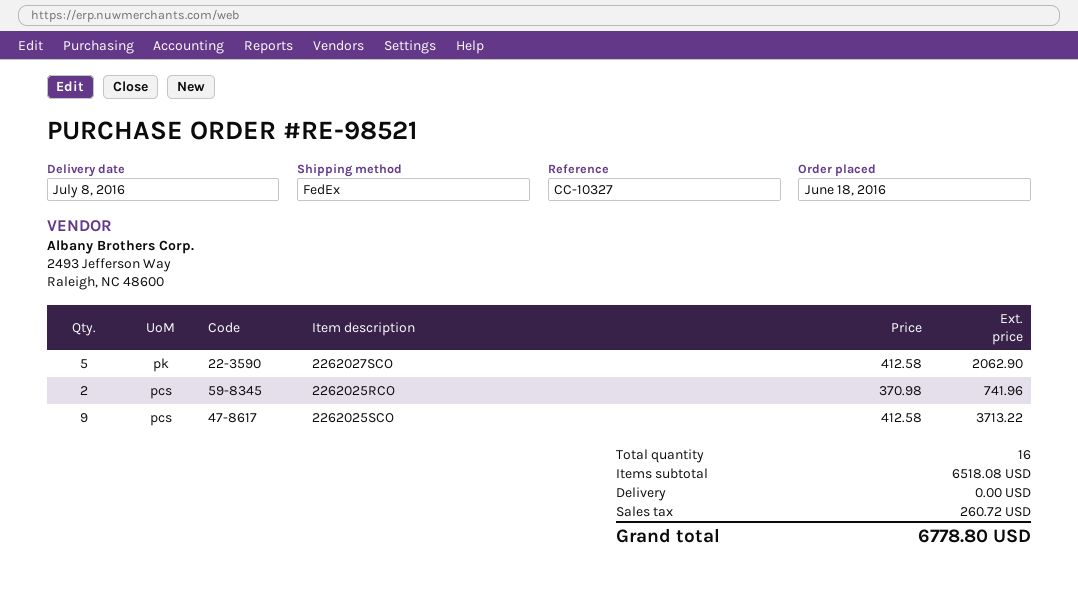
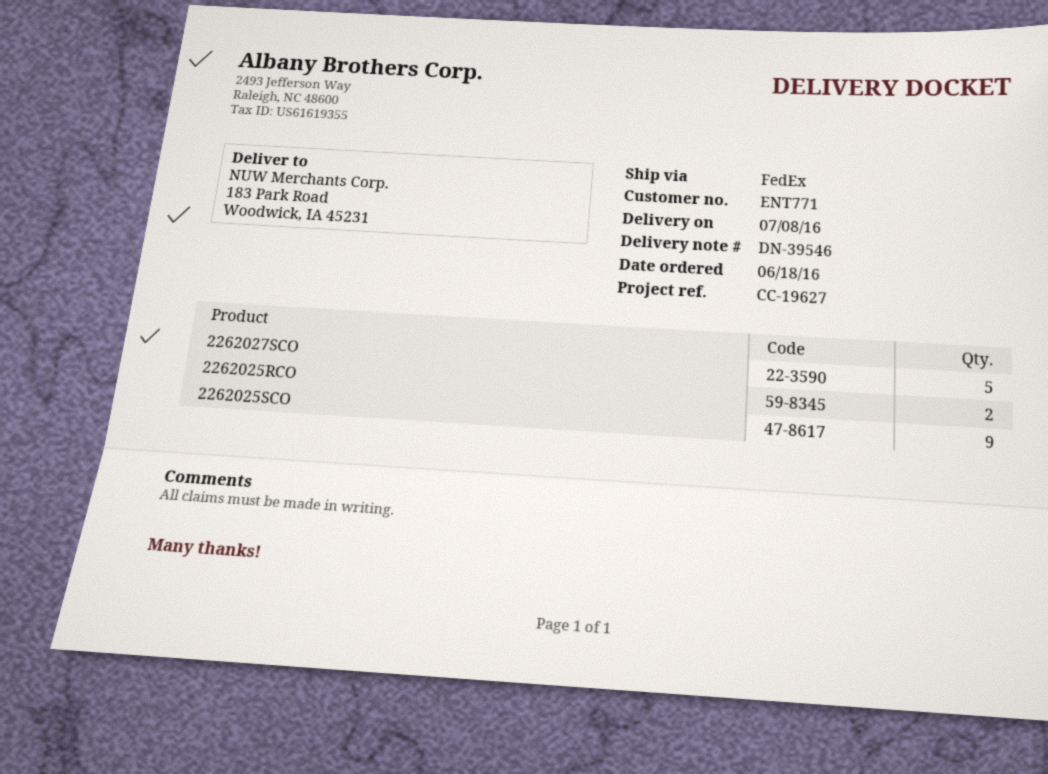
reference: CC-10327 -> CC-19627

